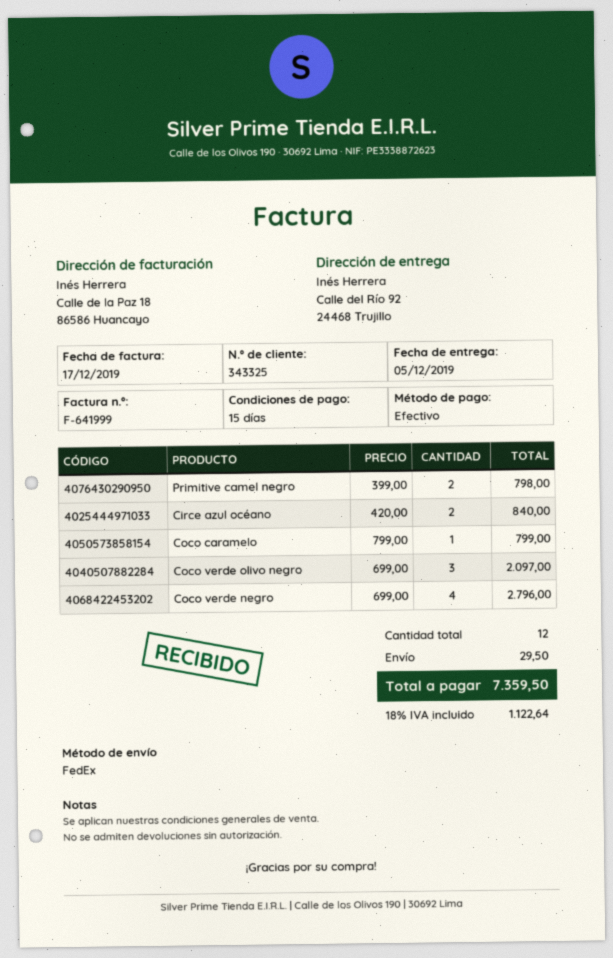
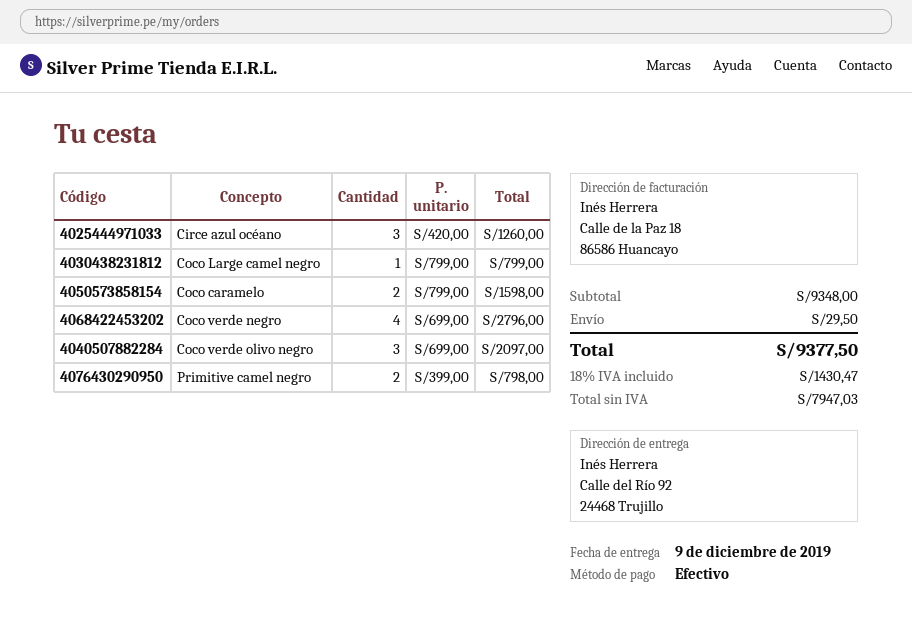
delivery date: 2019-12-05 -> 2019-12-09
Circe azul océano: 2 x 420.00 = 840.00 -> 3 x 420.00 = 1260.00
Coco caramelo: 1 x 799.00 = 799.00 -> 2 x 799.00 = 1598.00
Coco Large camel negro: none -> 1 x 799.00 = 799.00
tax: 18% = 1122.64 -> 18% = 1430.47
total: 7359.50 -> 9377.50

